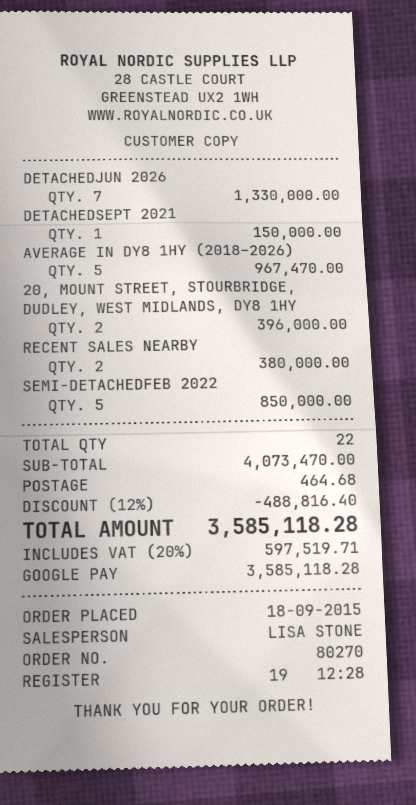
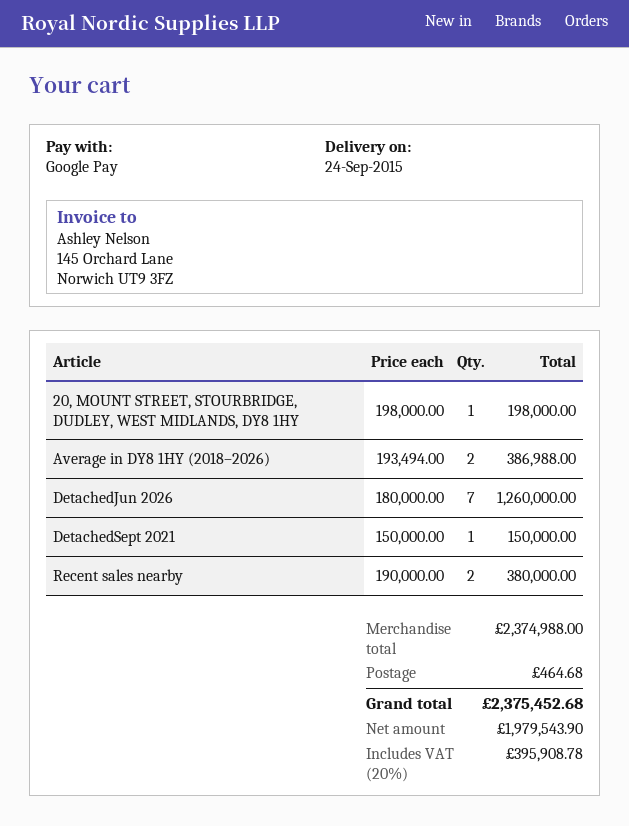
DETACHEDJUN 2026: 7 for 1330000.00 -> 7 for 1260000.00
AVERAGE IN DY8 1HY (2018–2026): 5 for 967470.00 -> 2 for 386988.00
20, MOUNT STREET, STOURBRIDGE, DUDLEY, WEST MIDLANDS, DY8 1HY: 2 for 396000.00 -> 1 for 198000.00
SEMI-DETACHEDFEB 2022: 5 for 850000.00 -> none
subtotal: 4073470.00 -> 2374988.00
discount: 12% = 488816.40 -> none
tax: 20% = 597519.71 -> 20% = 395908.78
total: 3585118.28 -> 2375452.68

